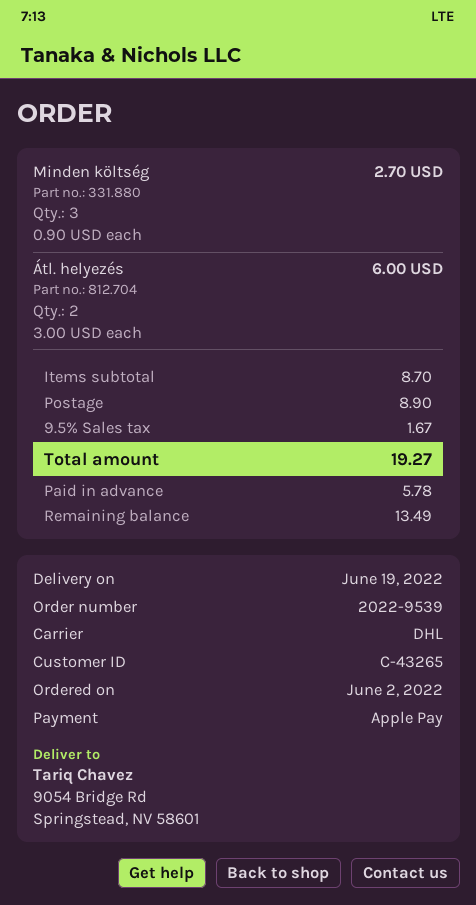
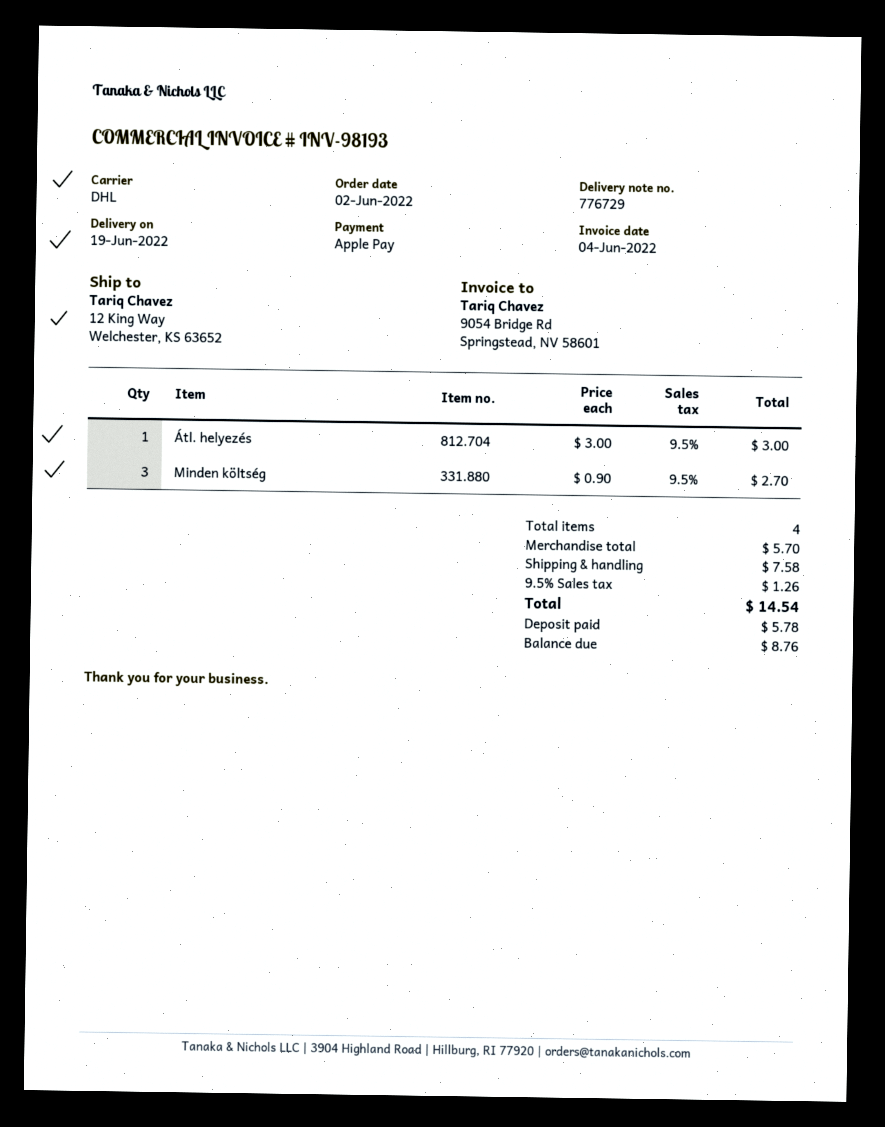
ship to: 9054 Bridge Rd, Springstead, NV 58601 -> 12 King Way, Welchester, KS 63652
Átl. helyezés: 2 x 3.00 = 6.00 -> 1 x 3.00 = 3.00
subtotal: 8.70 -> 5.70
shipping: 8.90 -> 7.58
tax: 9.5% = 1.67 -> 9.5% = 1.26
total: 19.27 -> 14.54
balance: 13.49 -> 8.76

